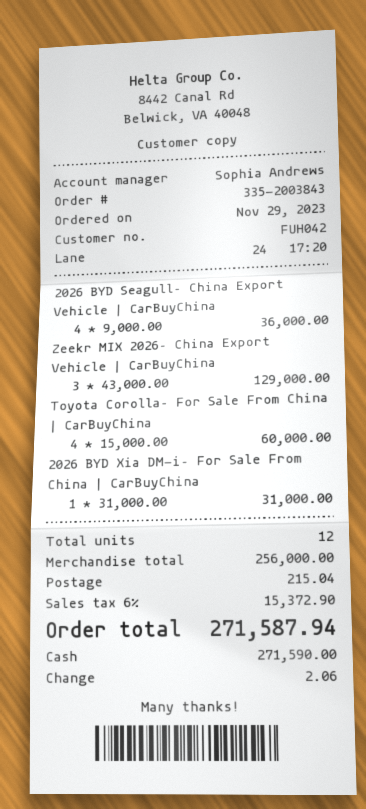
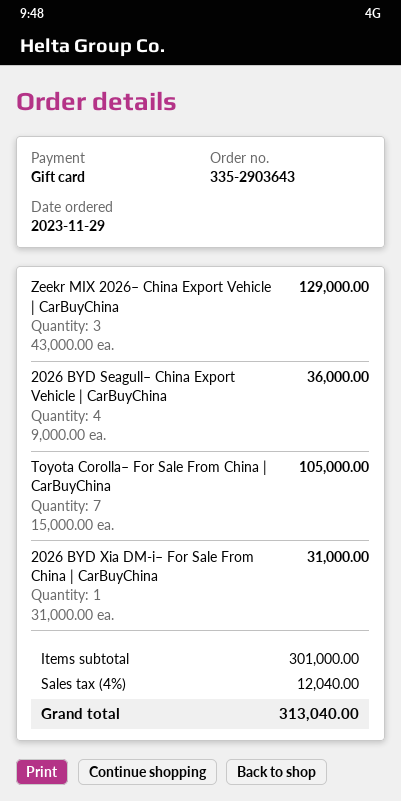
order number: 335-2003843 -> 335-2903643
payment method: cash -> gift card
Toyota Corolla– For Sale From China | CarBuyChina: 4 x 15000.00 = 60000.00 -> 7 x 15000.00 = 105000.00
subtotal: 256000.00 -> 301000.00
shipping: 215.04 -> none
tax: 6% = 15372.90 -> 4% = 12040.00
total: 271587.94 -> 313040.00

